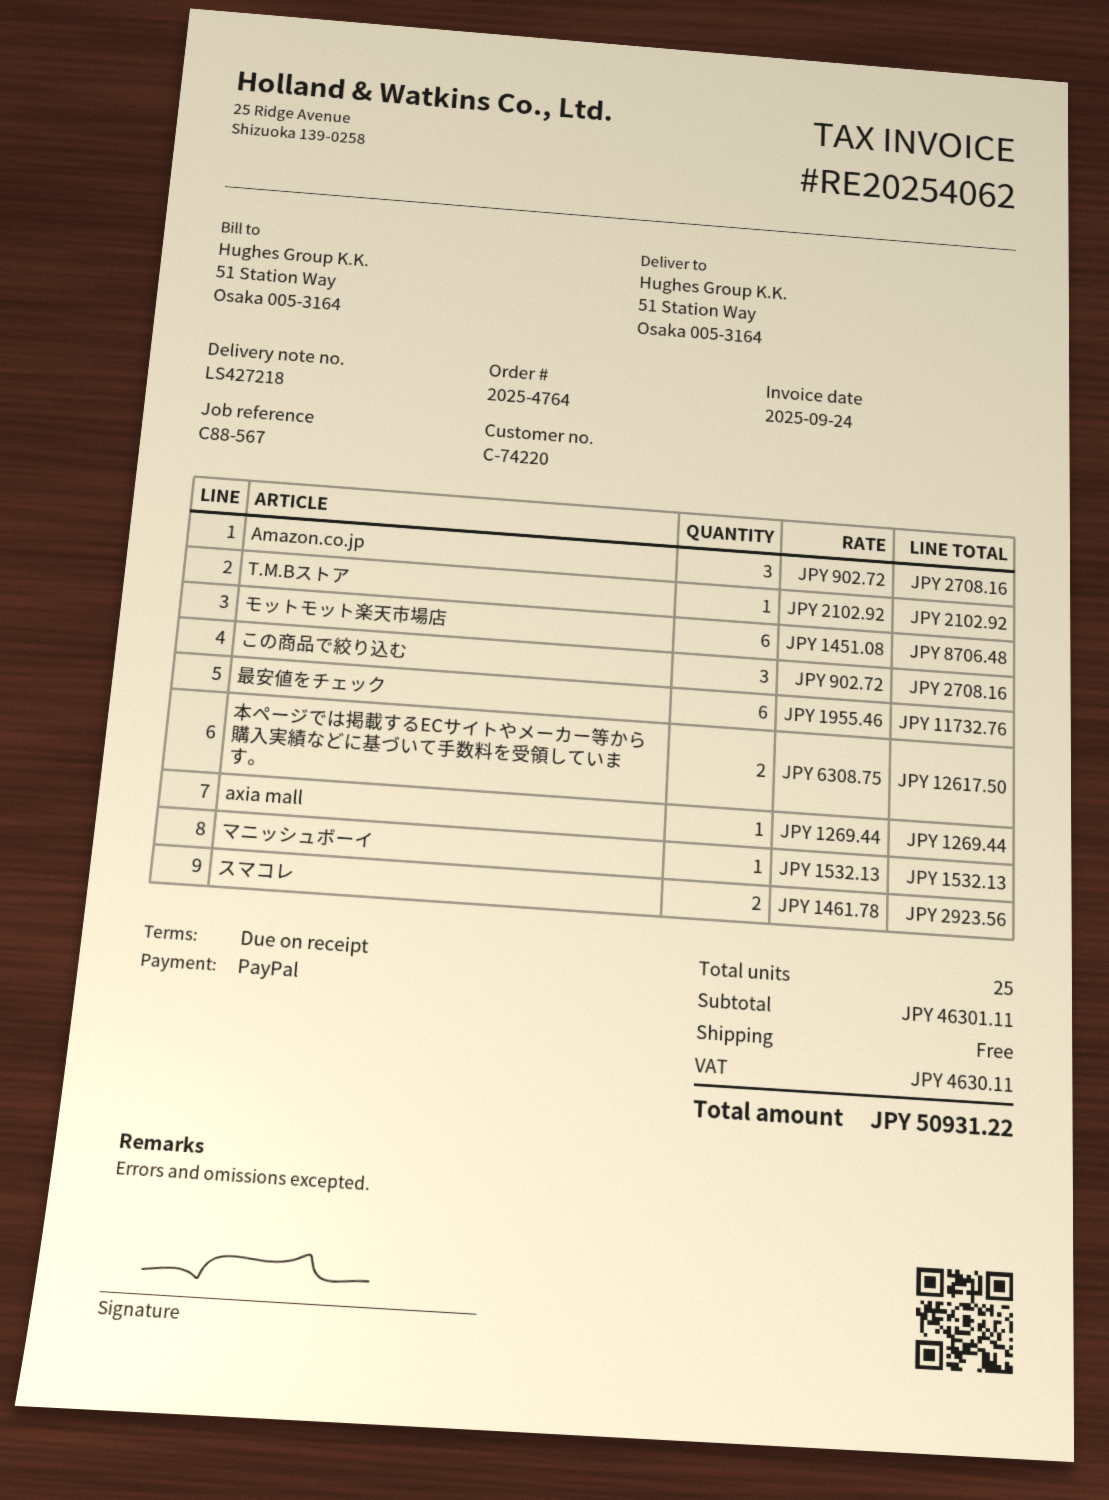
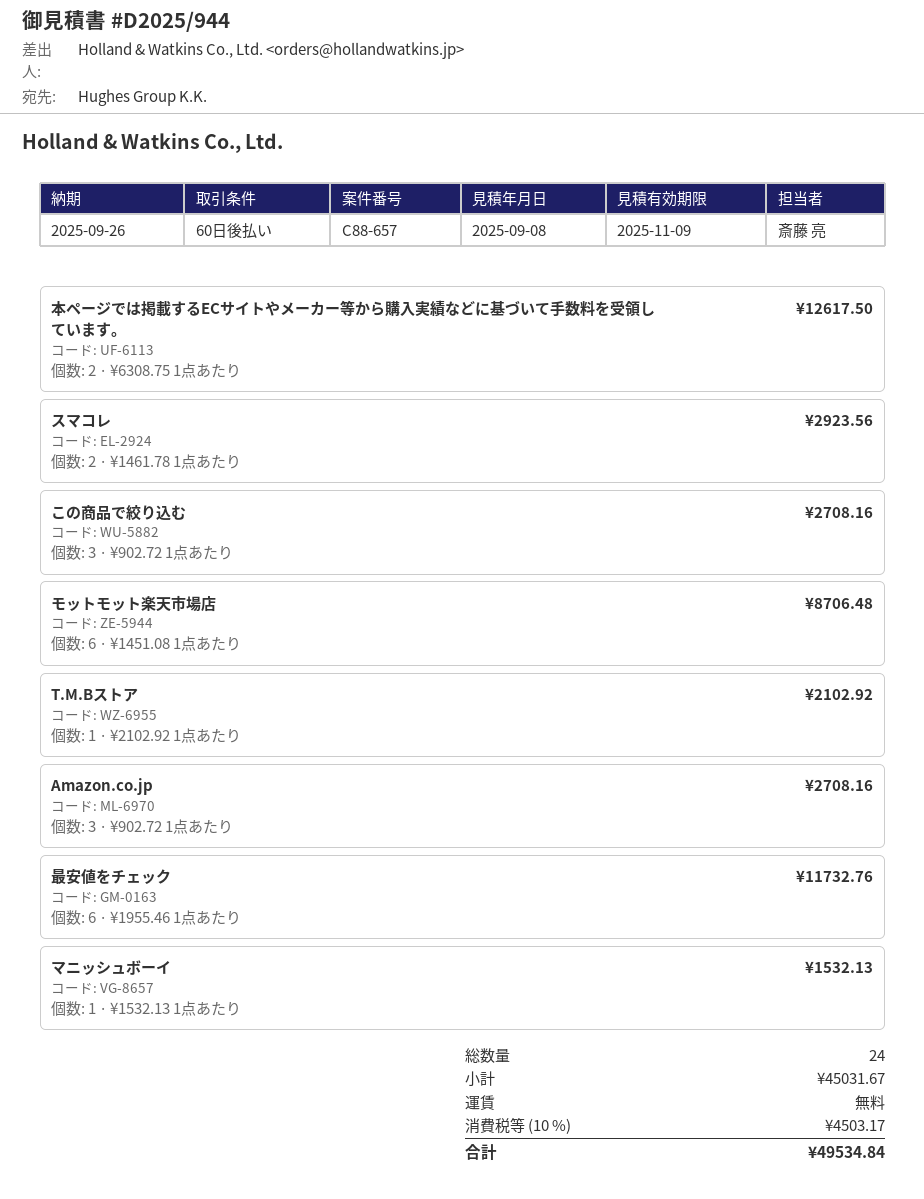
payment terms: on receipt -> 60 days
reference: C88-567 -> C88-657
axia mall: 1 x 1269.44 = 1269.44 -> none
total quantity: 25 -> 24
subtotal: 46301.11 -> 45031.67
tax: 4630.11 -> 4503.17
total: 50931.22 -> 49534.84

